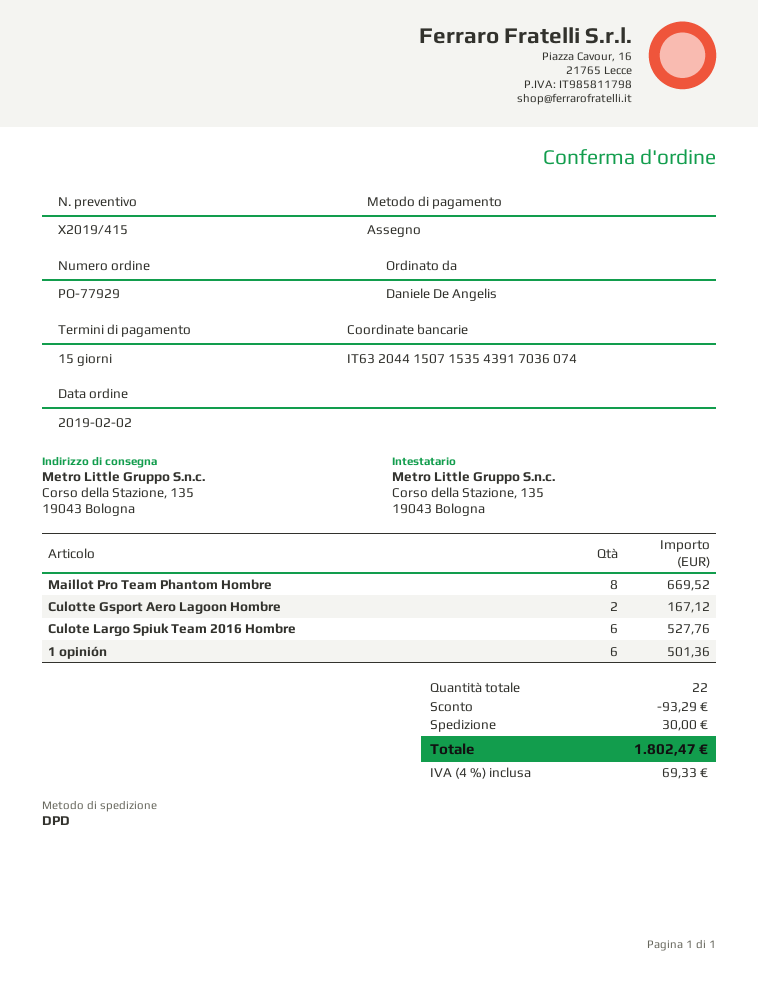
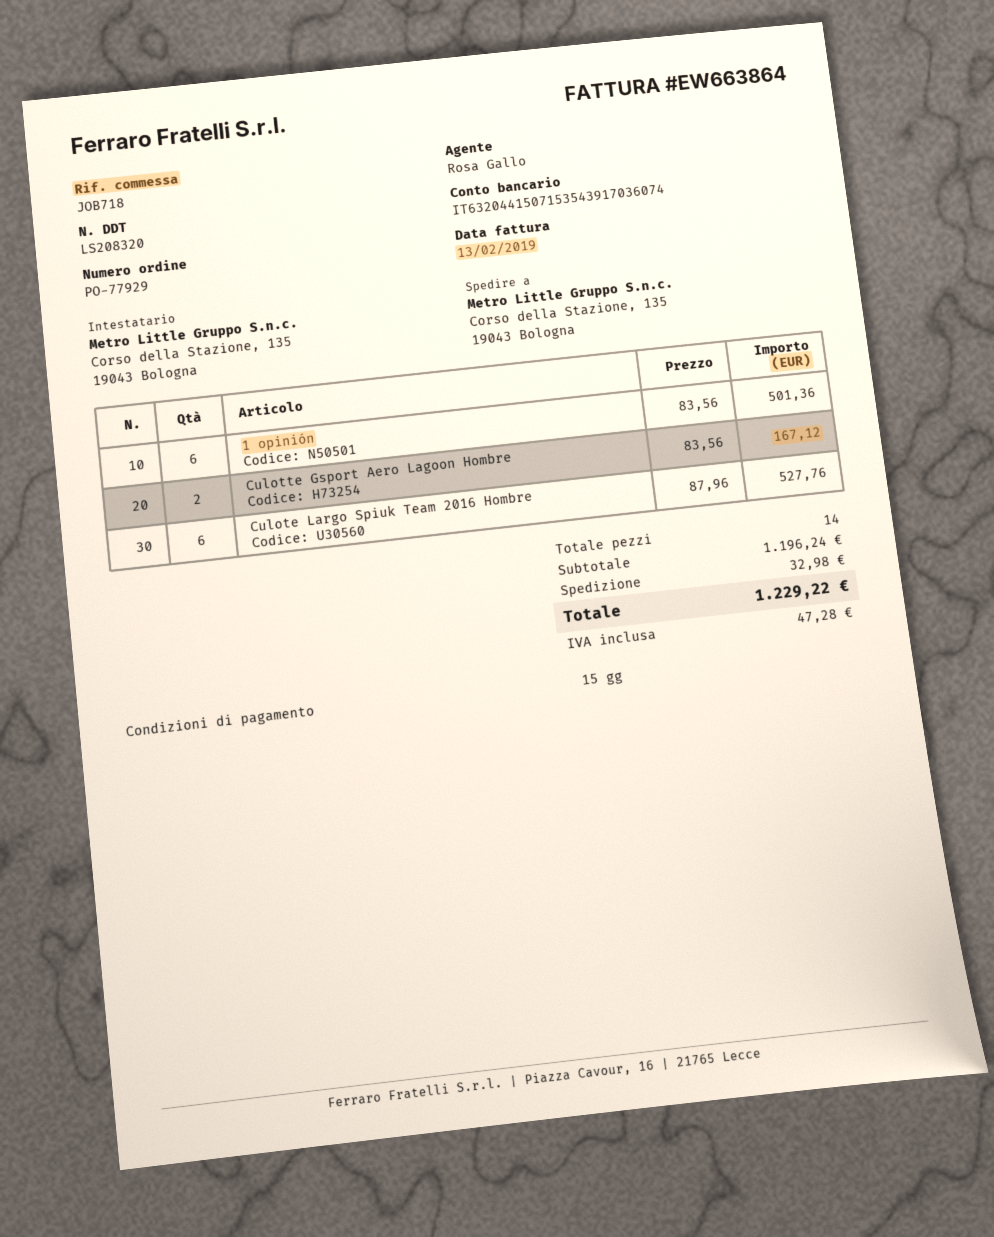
Maillot Pro Team Phantom Hombre: 8 for 669.52 -> none
total quantity: 22 -> 14
discount: 93.29 -> none
shipping: 30.00 -> 32.98
tax: 69.33 -> 47.28
total: 1802.47 -> 1229.22

